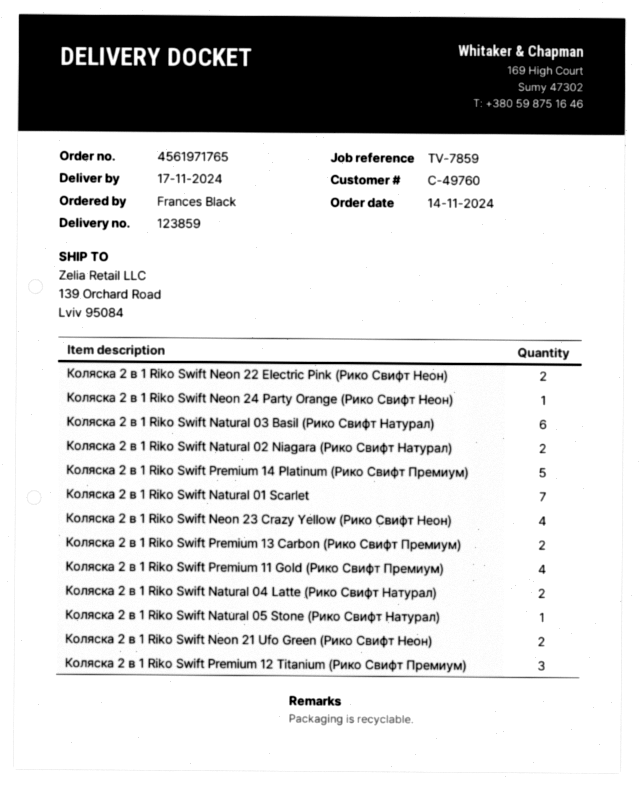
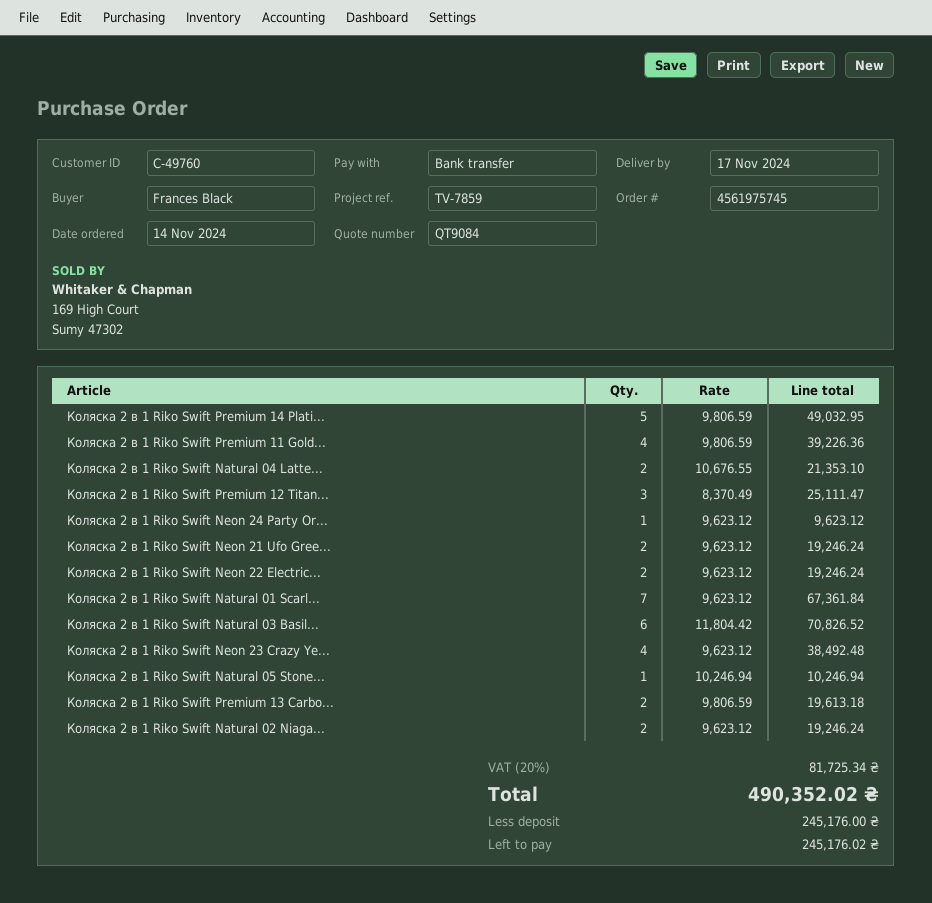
order number: 4561971765 -> 4561975745

